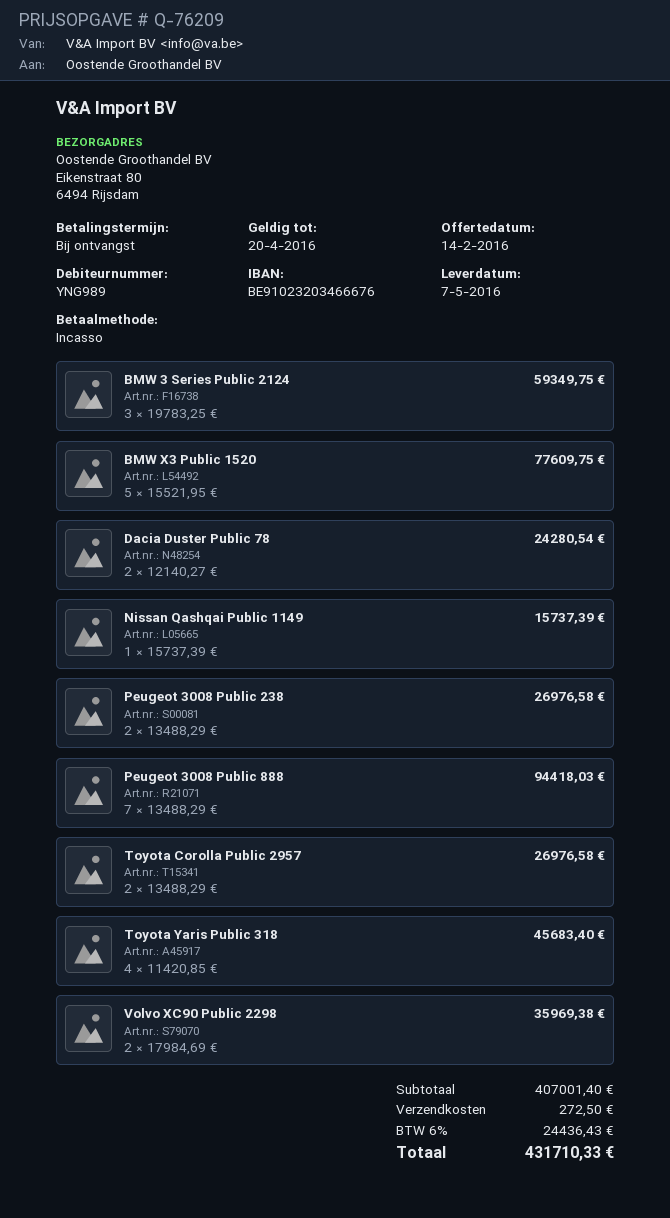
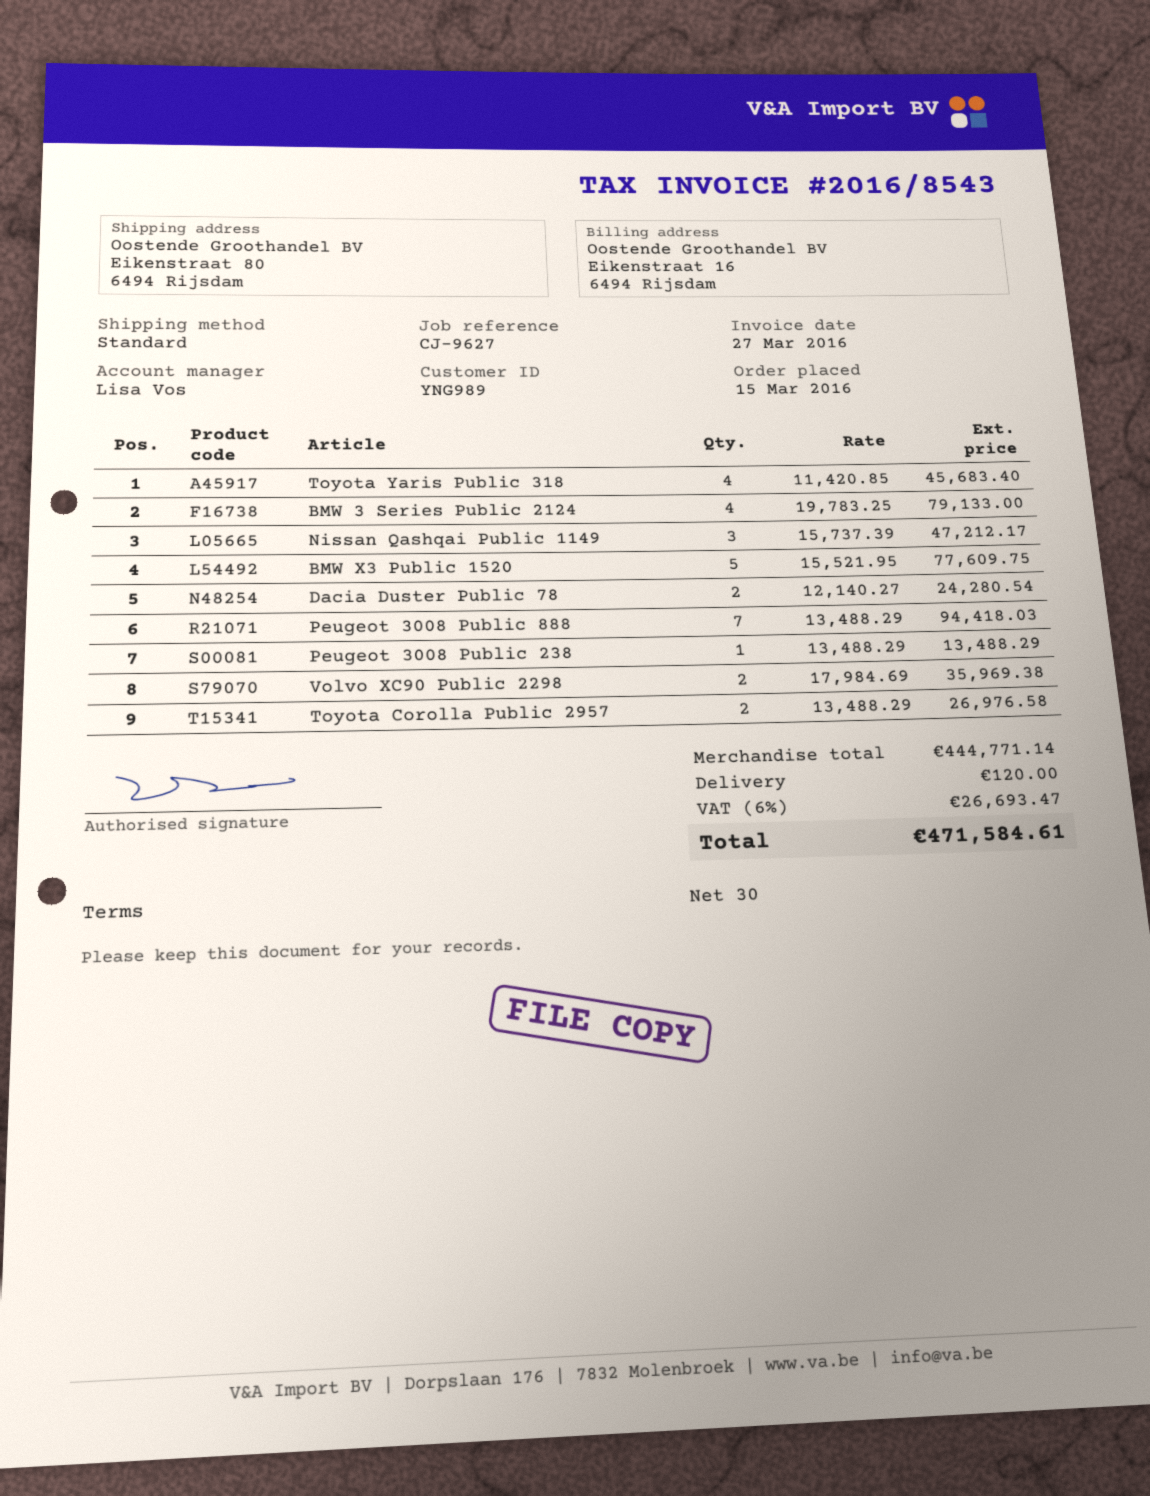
payment terms: on receipt -> 30 days
BMW 3 Series Public 2124: 3 x 19783.25 = 59349.75 -> 4 x 19783.25 = 79133.00
Nissan Qashqai Public 1149: 1 x 15737.39 = 15737.39 -> 3 x 15737.39 = 47212.17
Peugeot 3008 Public 238: 2 x 13488.29 = 26976.58 -> 1 x 13488.29 = 13488.29
subtotal: 407001.40 -> 444771.14
shipping: 272.50 -> 120.00
tax: 6% = 24436.43 -> 6% = 26693.47
total: 431710.33 -> 471584.61

